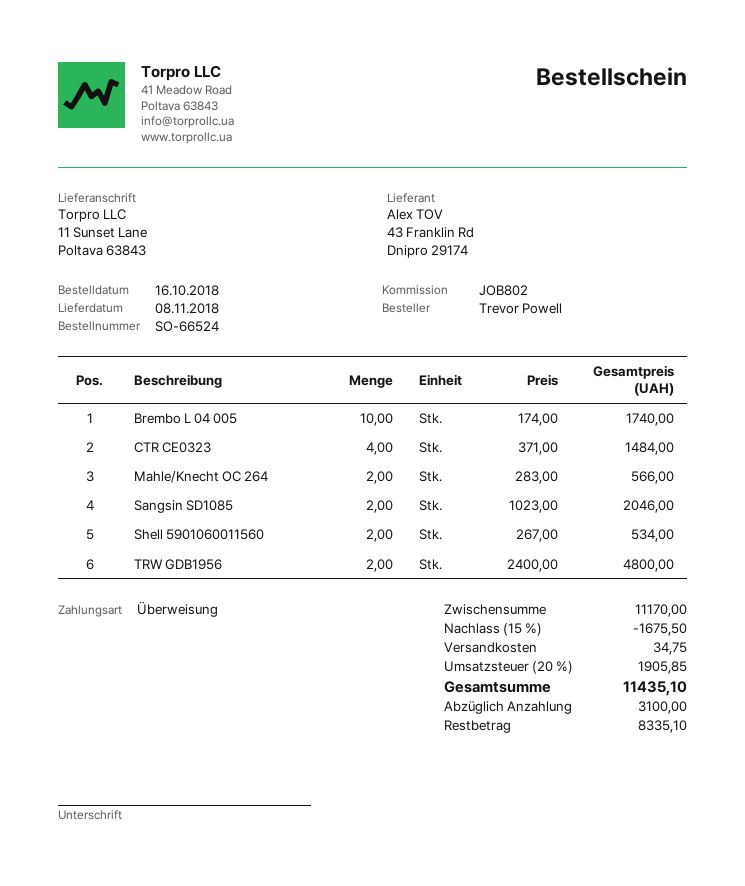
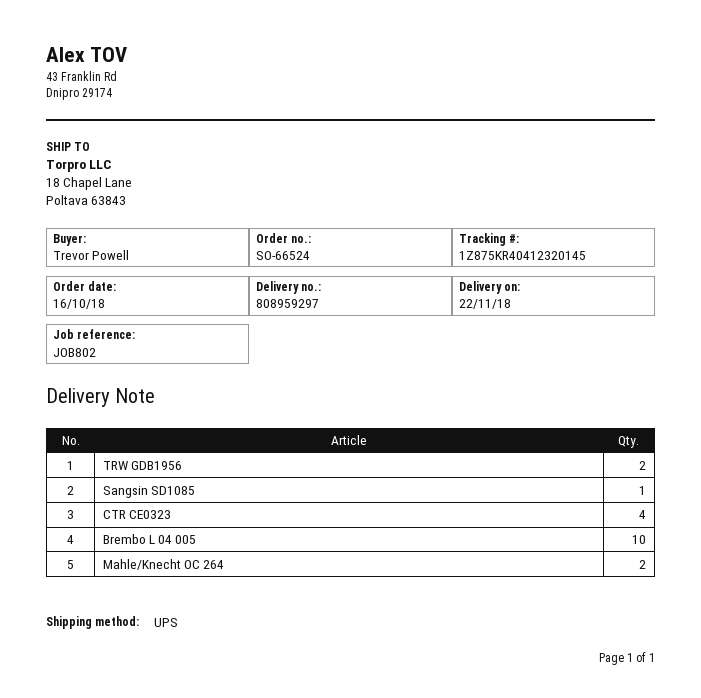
delivery date: 2018-11-08 -> 2018-11-22
ship to: 11 Sunset Lane, Poltava 63843 -> 18 Chapel Lane, Poltava 63843
Sangsin SD1085: 2 -> 1
Shell 5901060011560: 2 -> none

